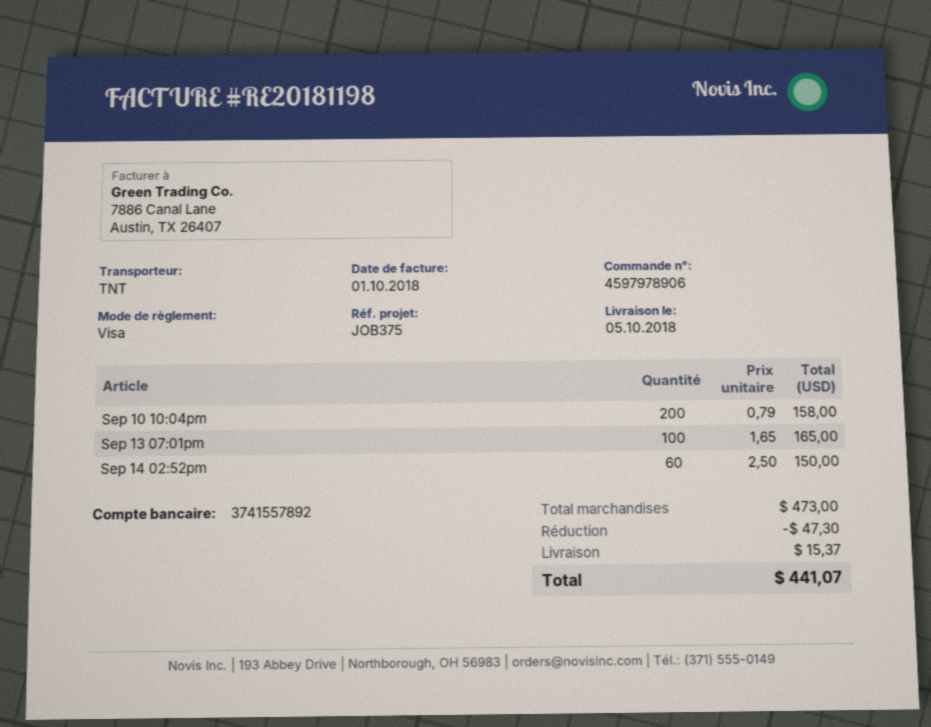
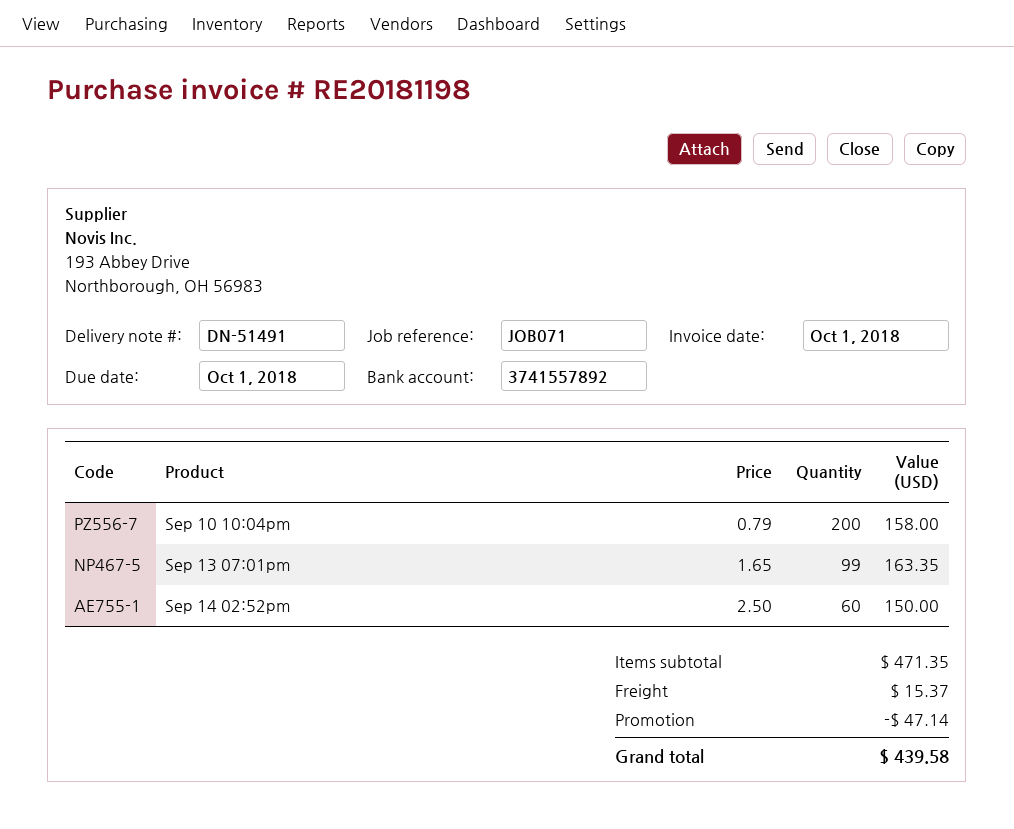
reference: JOB375 -> JOB071
Sep 13 07:01pm: 100 x 1.65 = 165.00 -> 99 x 1.65 = 163.35
subtotal: 473.00 -> 471.35
discount: 47.30 -> 47.14
total: 441.07 -> 439.58

